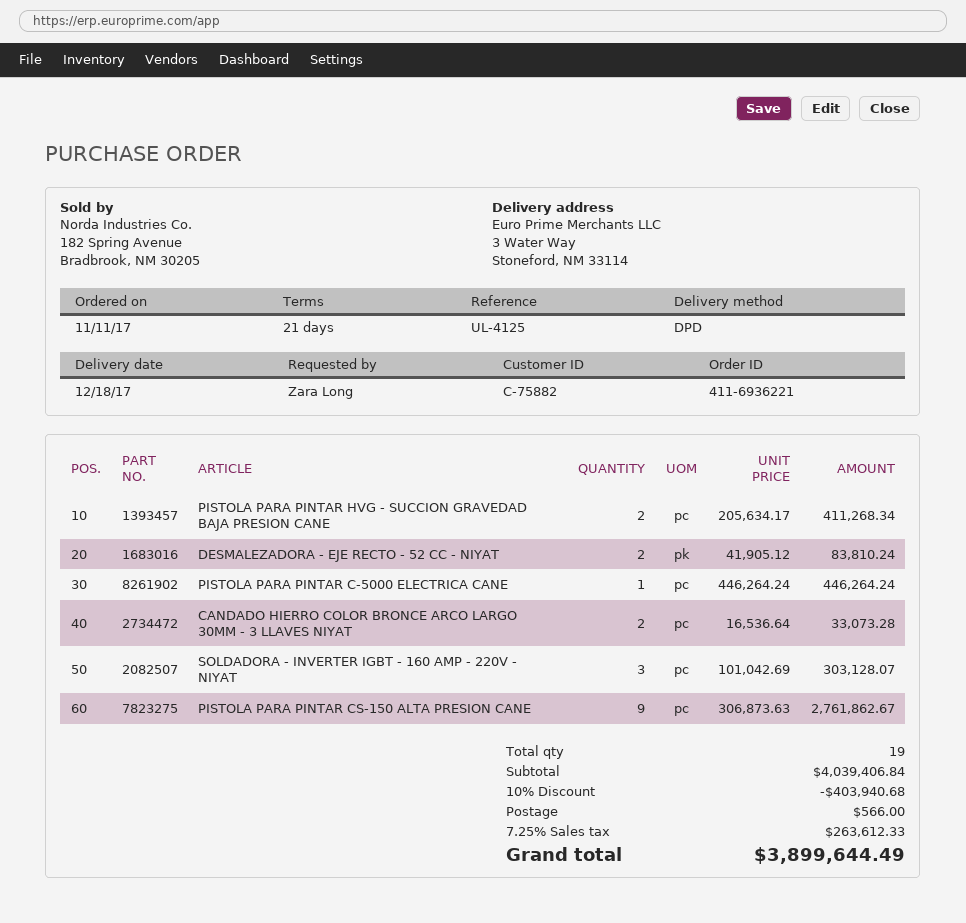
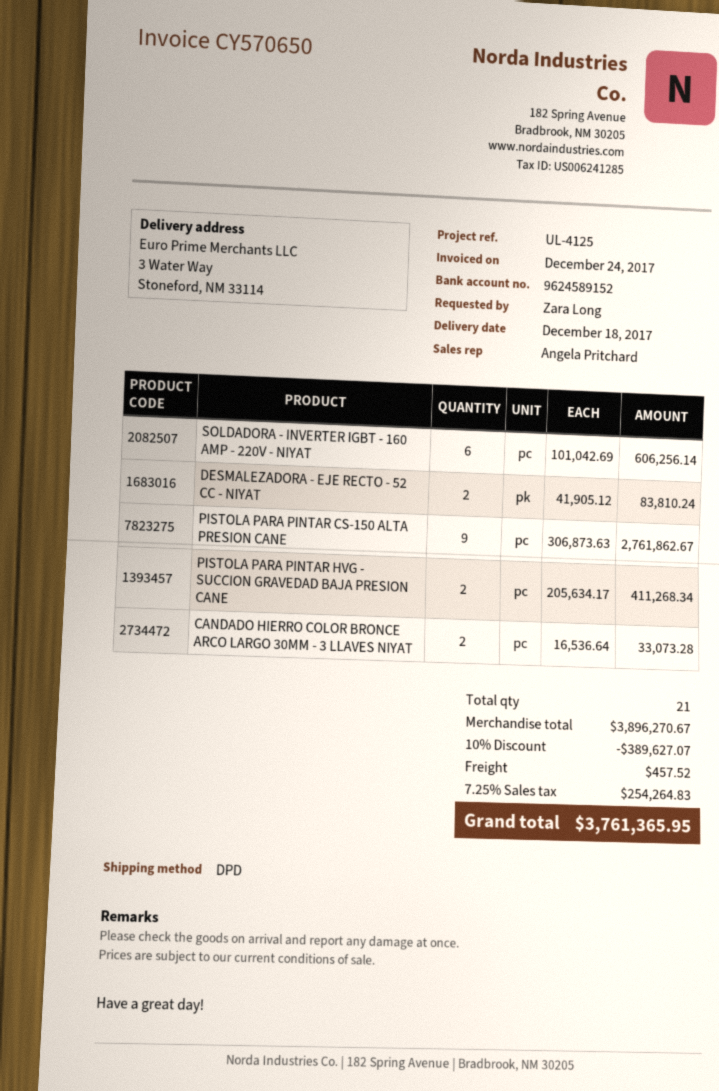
PISTOLA PARA PINTAR C-5000 ELECTRICA CANE: 1 x 446264.24 = 446264.24 -> none
SOLDADORA - INVERTER IGBT - 160 AMP - 220V - NIYAT: 3 x 101042.69 = 303128.07 -> 6 x 101042.69 = 606256.14
total quantity: 19 -> 21
subtotal: 4039406.84 -> 3896270.67
discount: 10% = 403940.68 -> 10% = 389627.07
shipping: 566.00 -> 457.52
tax: 7.25% = 263612.33 -> 7.25% = 254264.83
total: 3899644.49 -> 3761365.95

